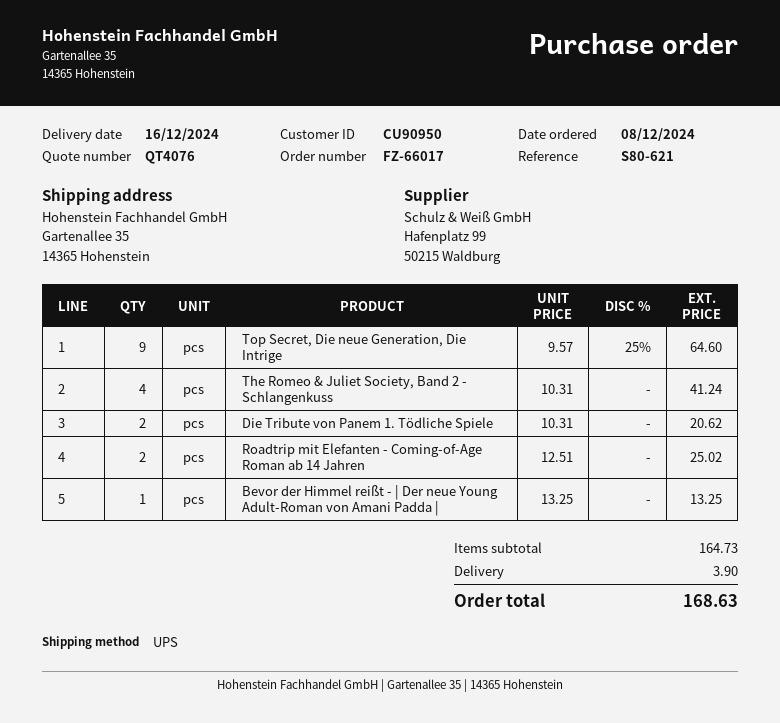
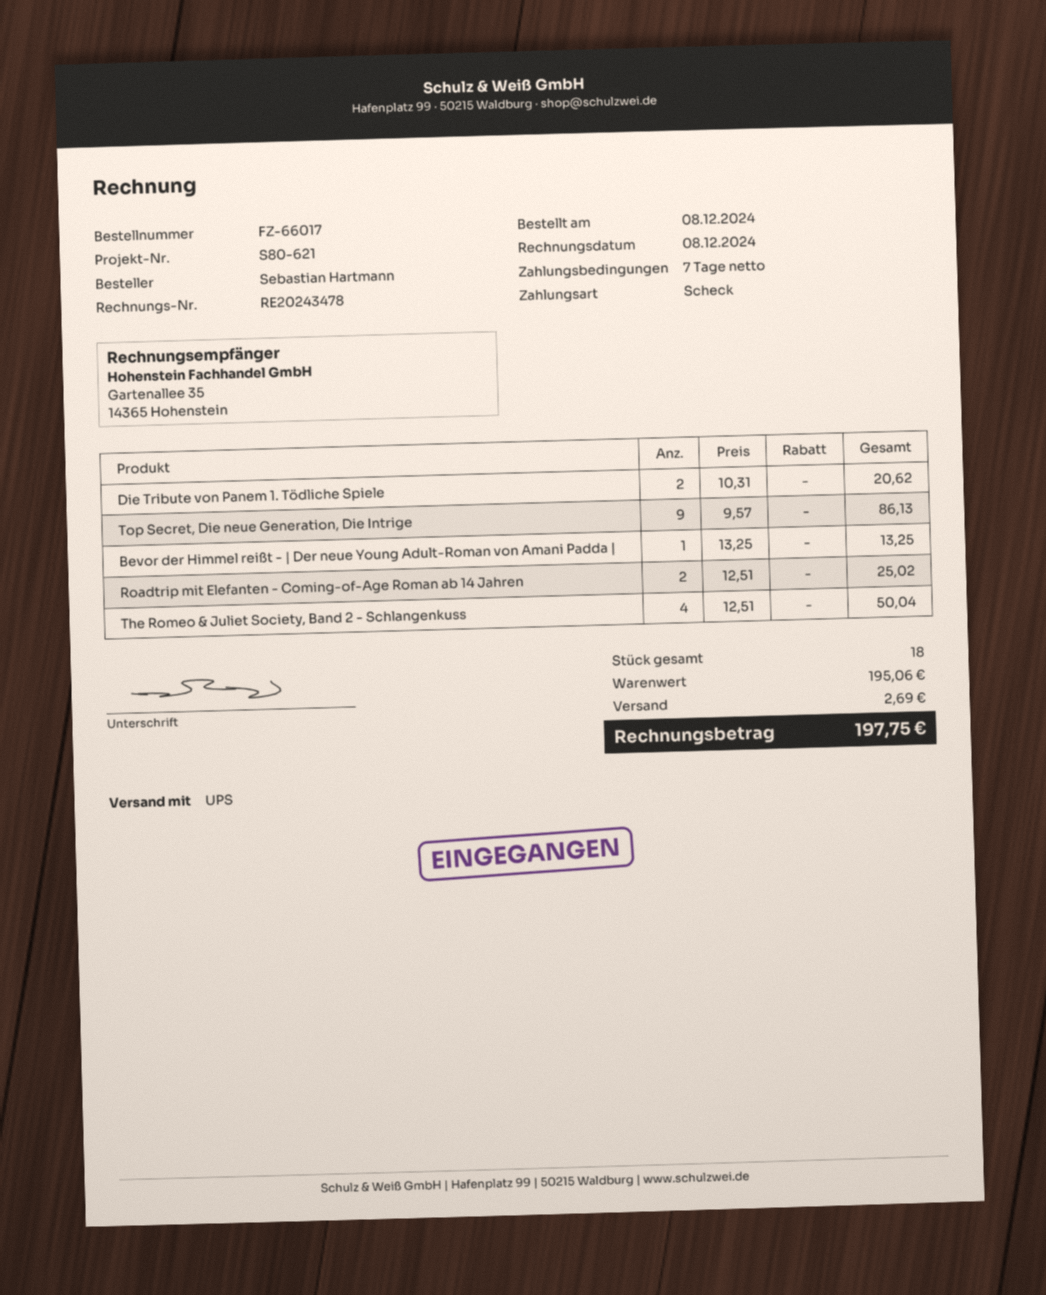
Top Secret, Die neue Generation, Die Intrige: 9 x 9.57 - 25% = 64.60 -> 9 x 9.57 = 86.13
The Romeo & Juliet Society, Band 2 - Schlangenkuss: 4 x 10.31 = 41.24 -> 4 x 12.51 = 50.04
subtotal: 164.73 -> 195.06
shipping: 3.90 -> 2.69
total: 168.63 -> 197.75

